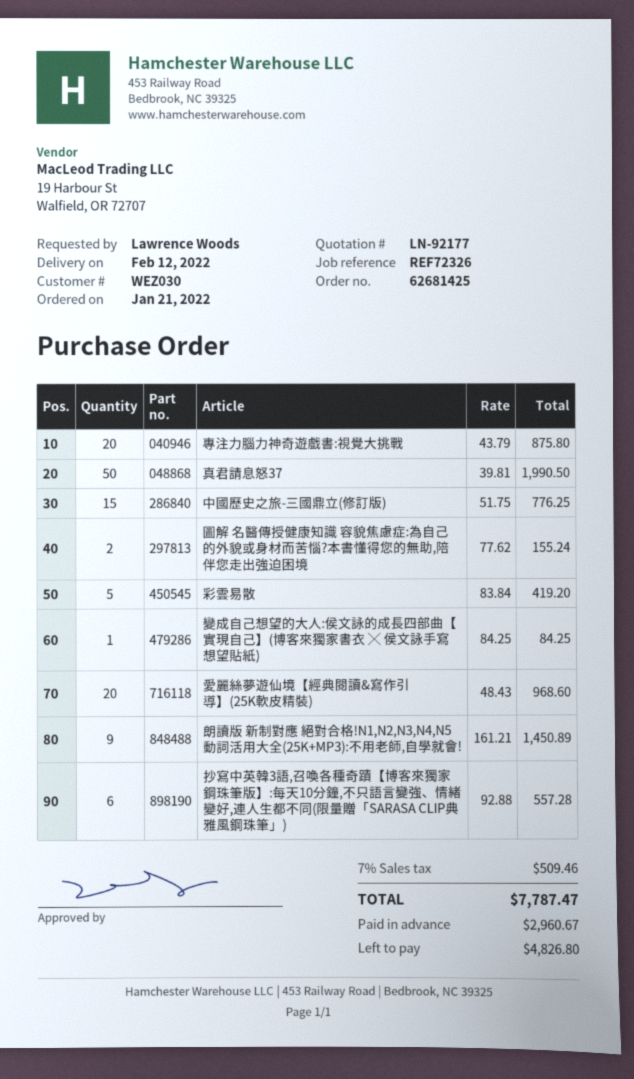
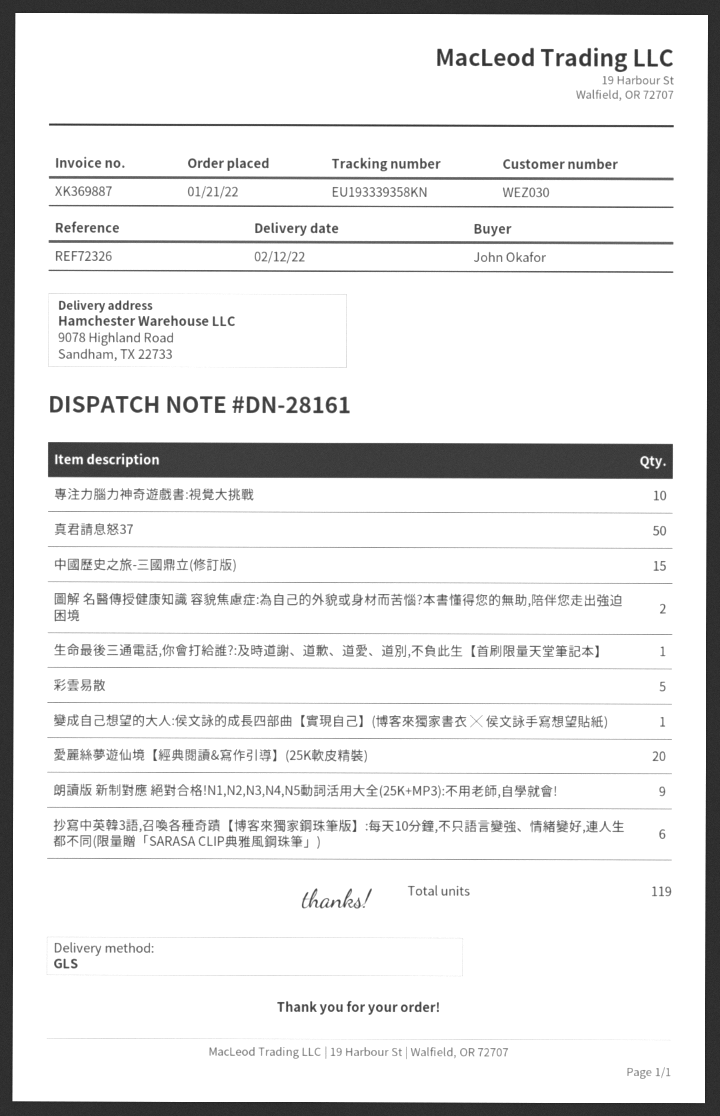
ordered by: Lawrence Woods -> John Okafor
專注力腦力神奇遊戲書:視覺大挑戰: 20 -> 10
生命最後三通電話,你會打給誰?:及時道謝、道歉、道愛、道別,不負此生【首刷限量天堂筆記本】: none -> 1

